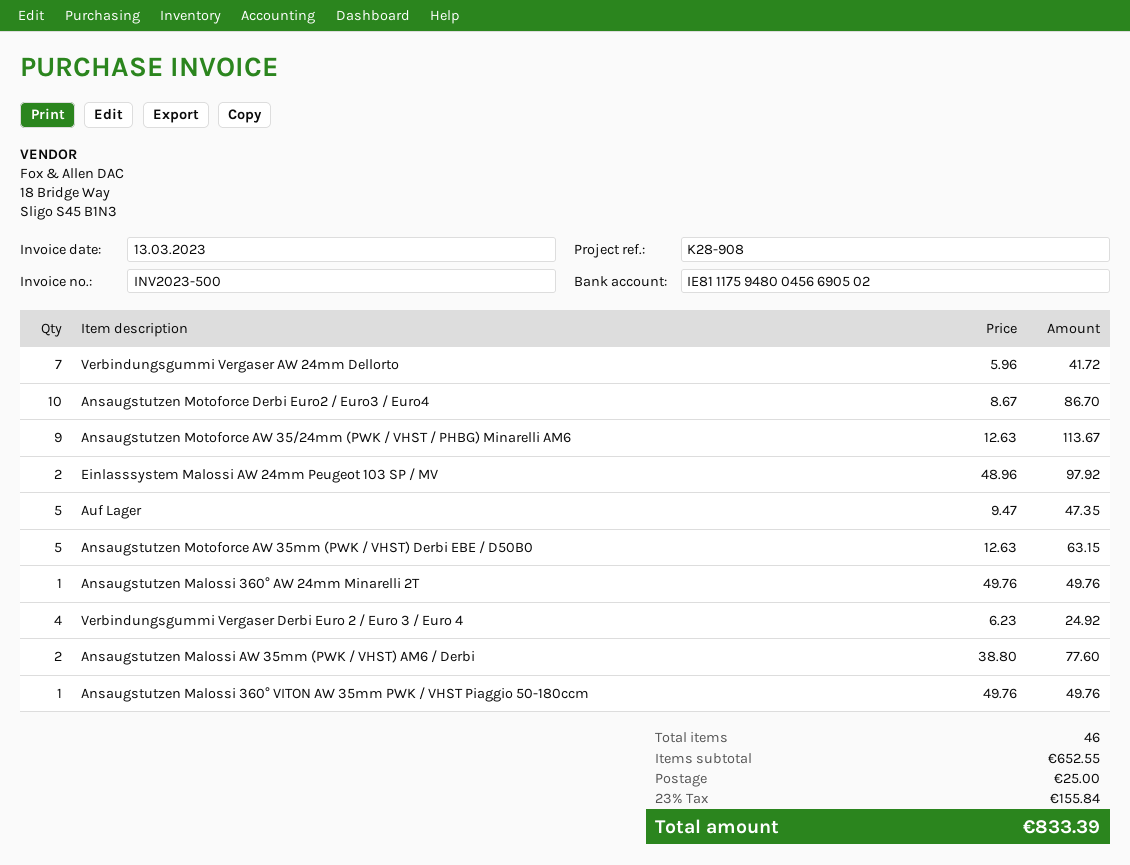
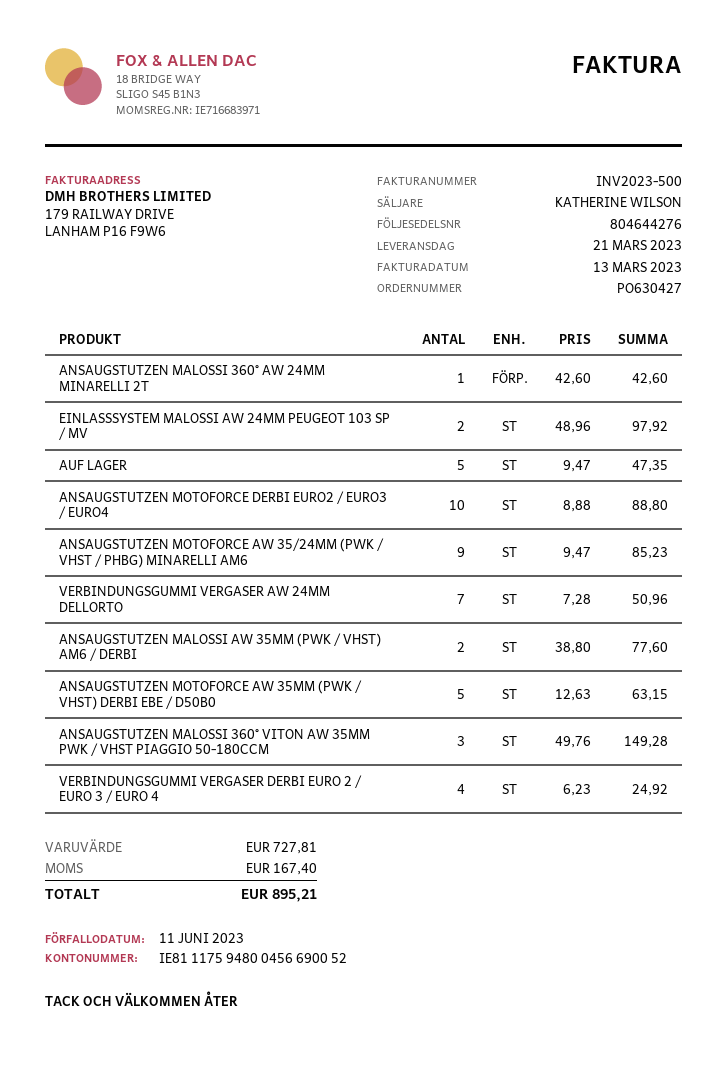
bank account: IE81117594800456690502 -> IE81117594800456690052
Verbindungsgummi Vergaser AW 24mm Dellorto: 7 x 5.96 = 41.72 -> 7 x 7.28 = 50.96
Ansaugstutzen Motoforce Derbi Euro2 / Euro3 / Euro4: 10 x 8.67 = 86.70 -> 10 x 8.88 = 88.80
Ansaugstutzen Motoforce AW 35/24mm (PWK / VHST / PHBG) Minarelli AM6: 9 x 12.63 = 113.67 -> 9 x 9.47 = 85.23
Ansaugstutzen Malossi 360° AW 24mm Minarelli 2T: 1 x 49.76 = 49.76 -> 1 x 42.60 = 42.60
Ansaugstutzen Malossi 360° VITON AW 35mm PWK / VHST Piaggio 50-180ccm: 1 x 49.76 = 49.76 -> 3 x 49.76 = 149.28
subtotal: 652.55 -> 727.81
shipping: 25.00 -> none
tax: 155.84 -> 167.40
total: 833.39 -> 895.21

